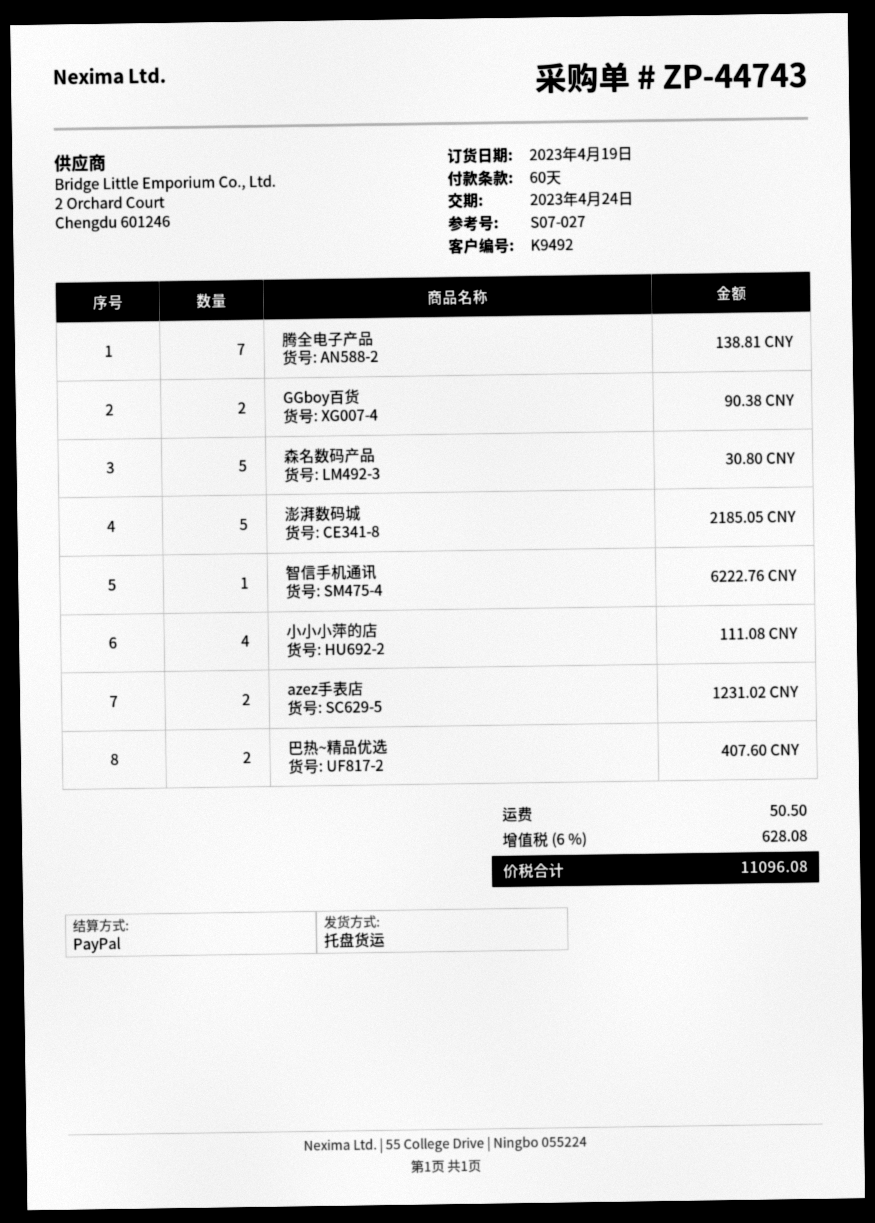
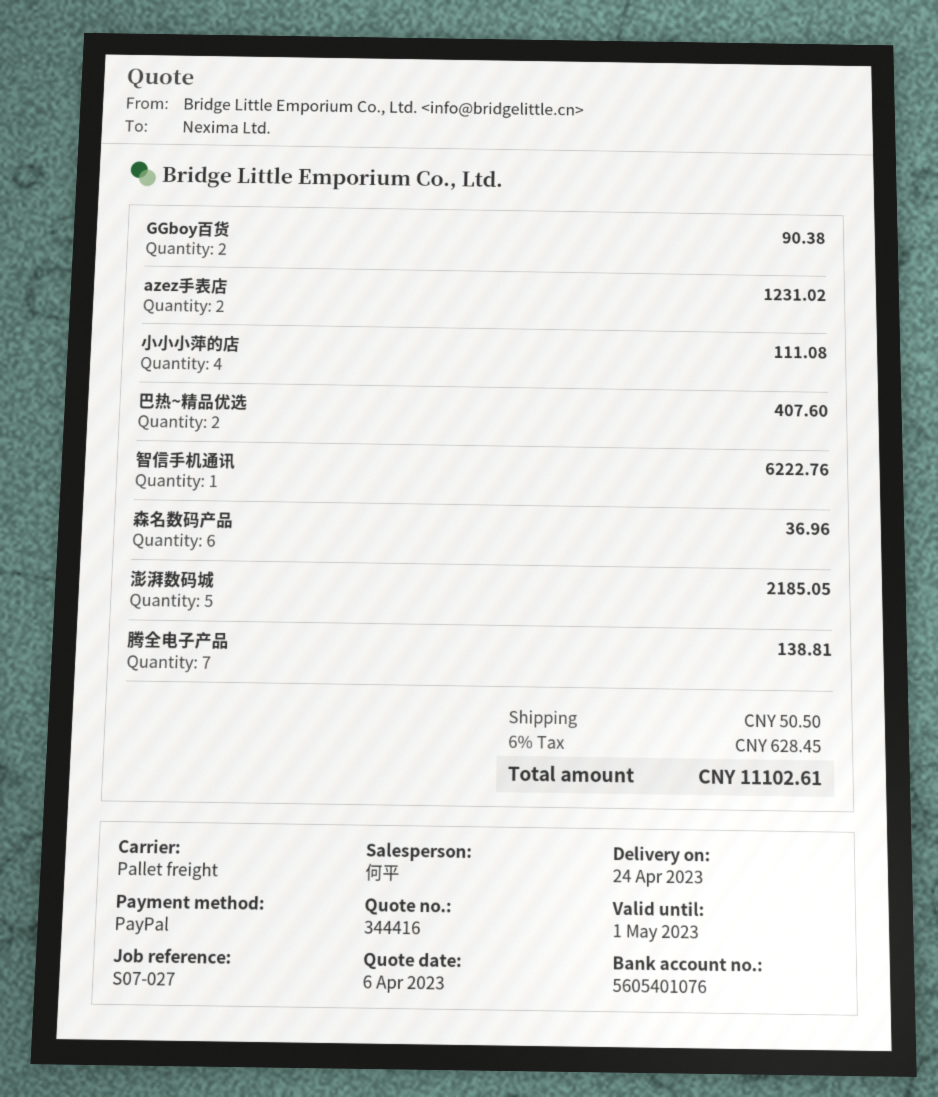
森名数码产品: 5 for 30.80 -> 6 for 36.96
tax: 6% = 628.08 -> 6% = 628.45
total: 11096.08 -> 11102.61

